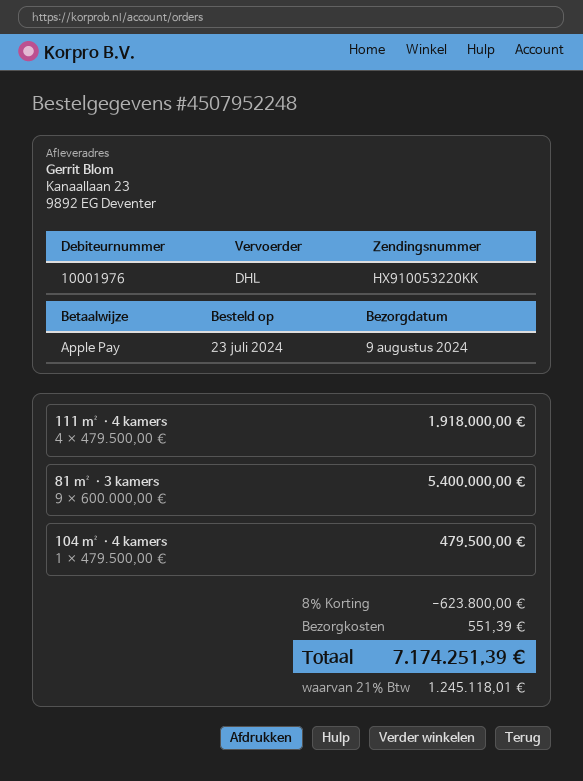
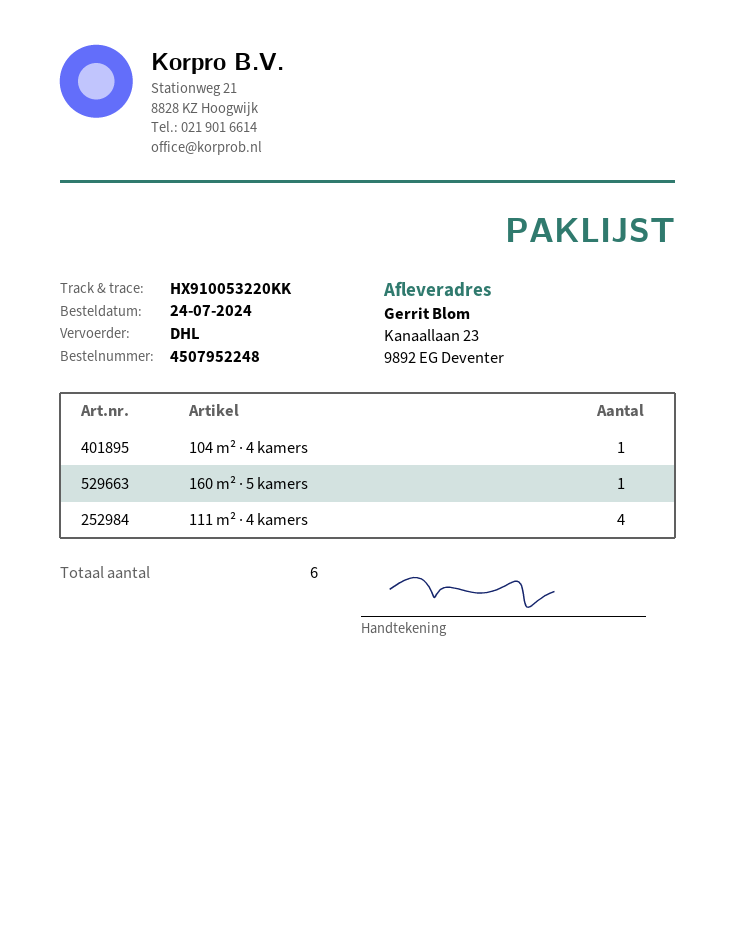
order date: 2024-07-23 -> 2024-07-24
81 m² · 3 kamers: 9 -> none
160 m² · 5 kamers: none -> 1

